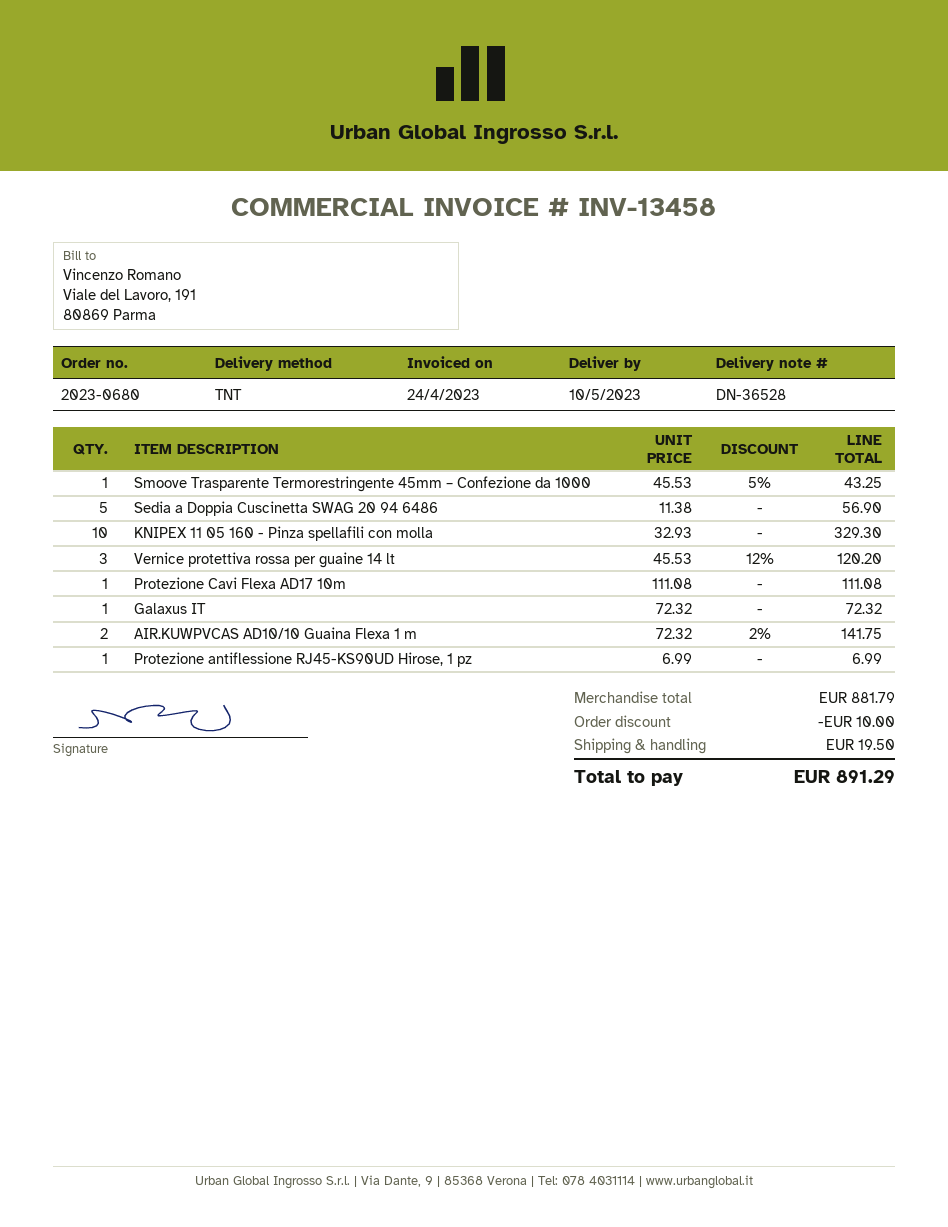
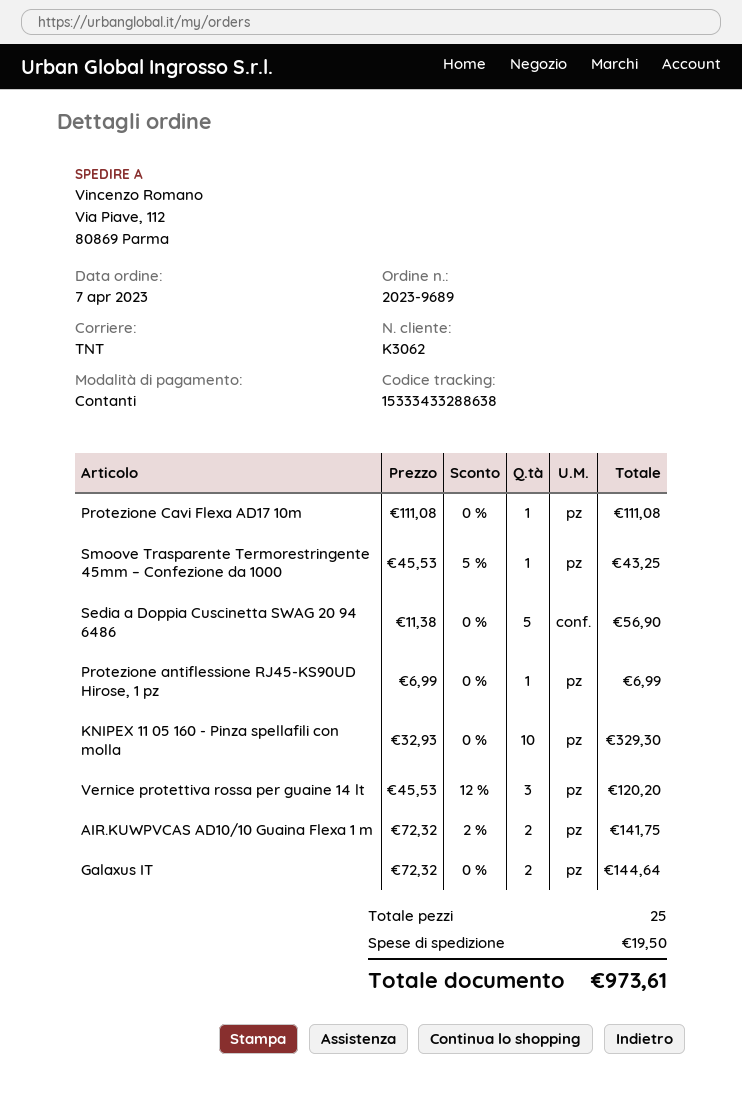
order number: 2023-0680 -> 2023-9689
Galaxus IT: 1 x 72.32 = 72.32 -> 2 x 72.32 = 144.64
discount: 10.00 -> none
total: 891.29 -> 973.61

